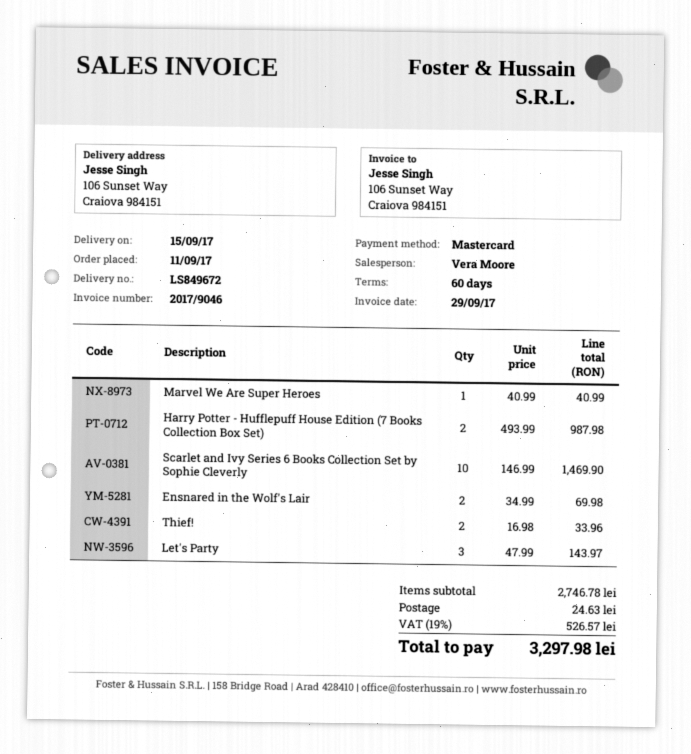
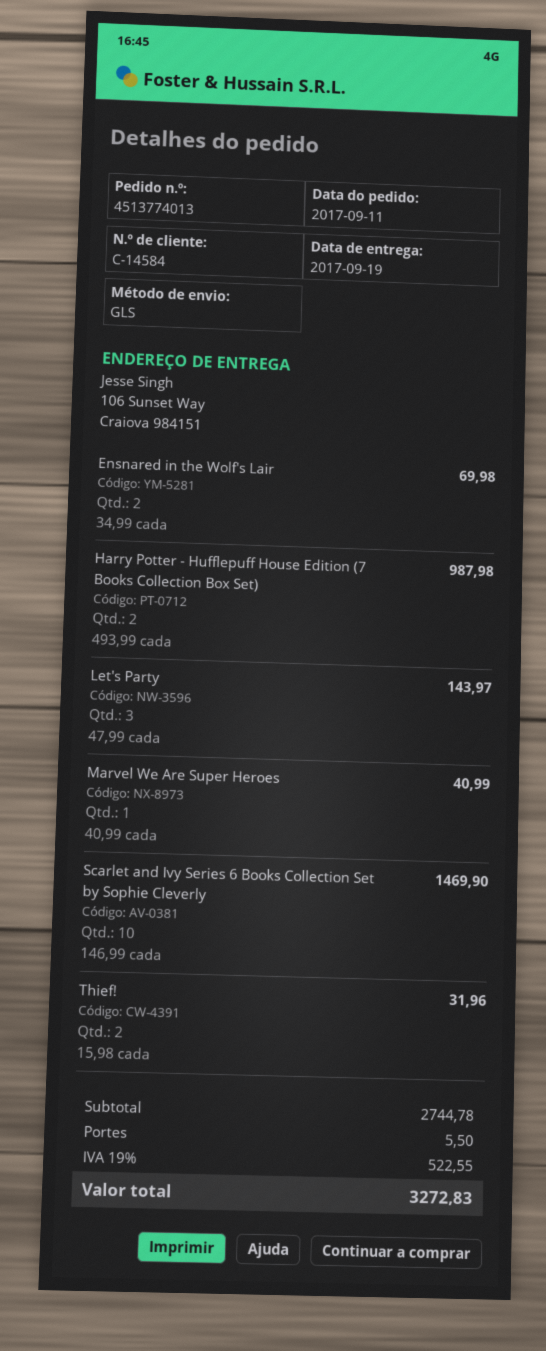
delivery date: 2017-09-15 -> 2017-09-19
Thief!: 2 x 16.98 = 33.96 -> 2 x 15.98 = 31.96
subtotal: 2746.78 -> 2744.78
shipping: 24.63 -> 5.50
tax: 19% = 526.57 -> 19% = 522.55
total: 3297.98 -> 3272.83

